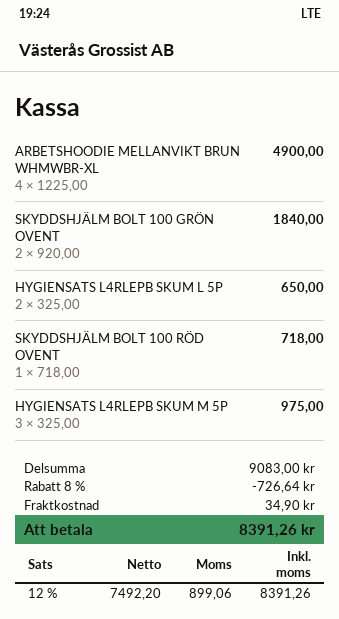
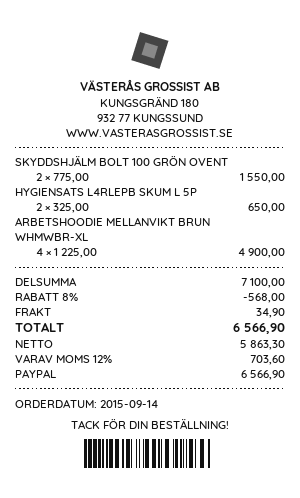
SKYDDSHJÄLM BOLT 100 GRÖN OVENT: 2 x 920.00 = 1840.00 -> 2 x 775.00 = 1550.00
SKYDDSHJÄLM BOLT 100 RÖD OVENT: 1 x 718.00 = 718.00 -> none
HYGIENSATS L4RLEPB SKUM M 5P: 3 x 325.00 = 975.00 -> none
subtotal: 9083.00 -> 7100.00
discount: 8% = 726.64 -> 8% = 568.00
net: 7492.20 -> 5863.30
tax: 12% = 899.06 -> 12% = 703.60
total: 8391.26 -> 6566.90

